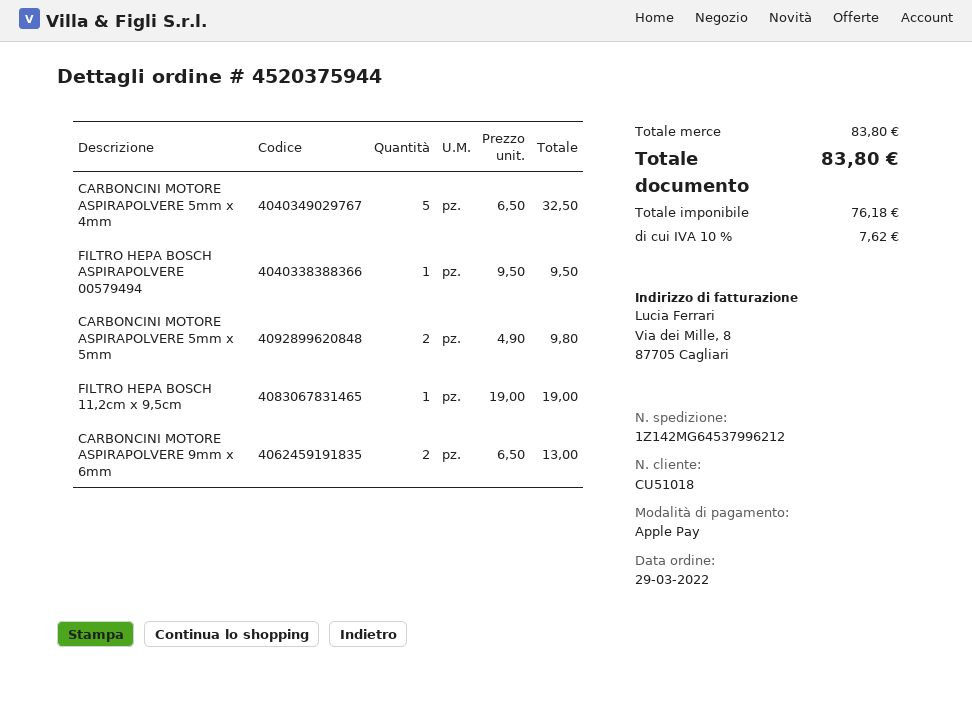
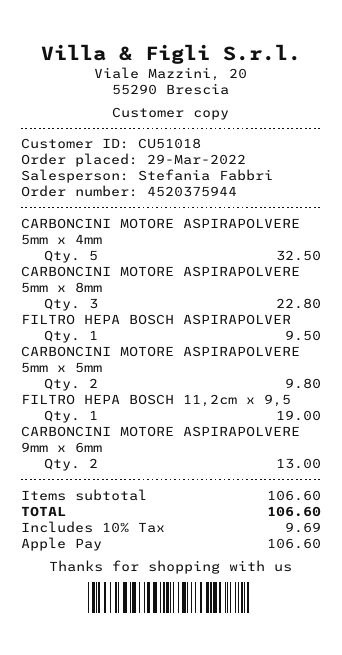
CARBONCINI MOTORE ASPIRAPOLVERE 5mm x 8mm: none -> 3 for 22.80
subtotal: 83.80 -> 106.60
tax: 10% = 7.62 -> 10% = 9.69
total: 83.80 -> 106.60

